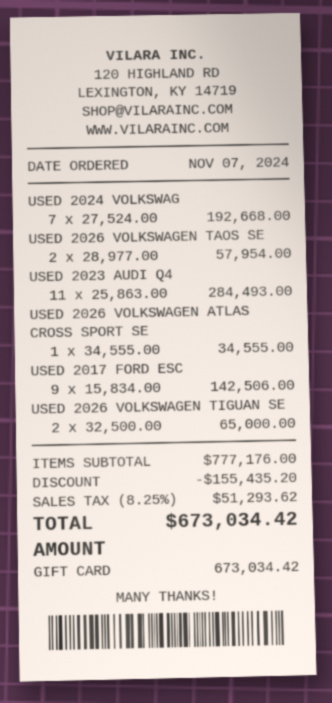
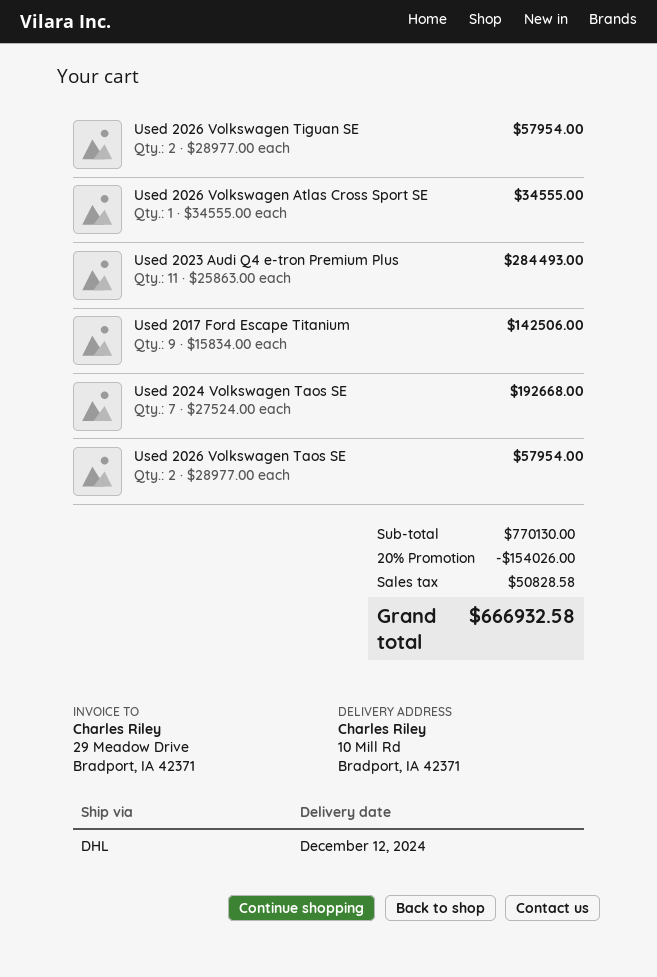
USED 2026 VOLKSWAGEN TIGUAN SE: 2 x 32500.00 = 65000.00 -> 2 x 28977.00 = 57954.00
subtotal: 777176.00 -> 770130.00
discount: 155435.20 -> 154026.00
tax: 51293.62 -> 50828.58
total: 673034.42 -> 666932.58

